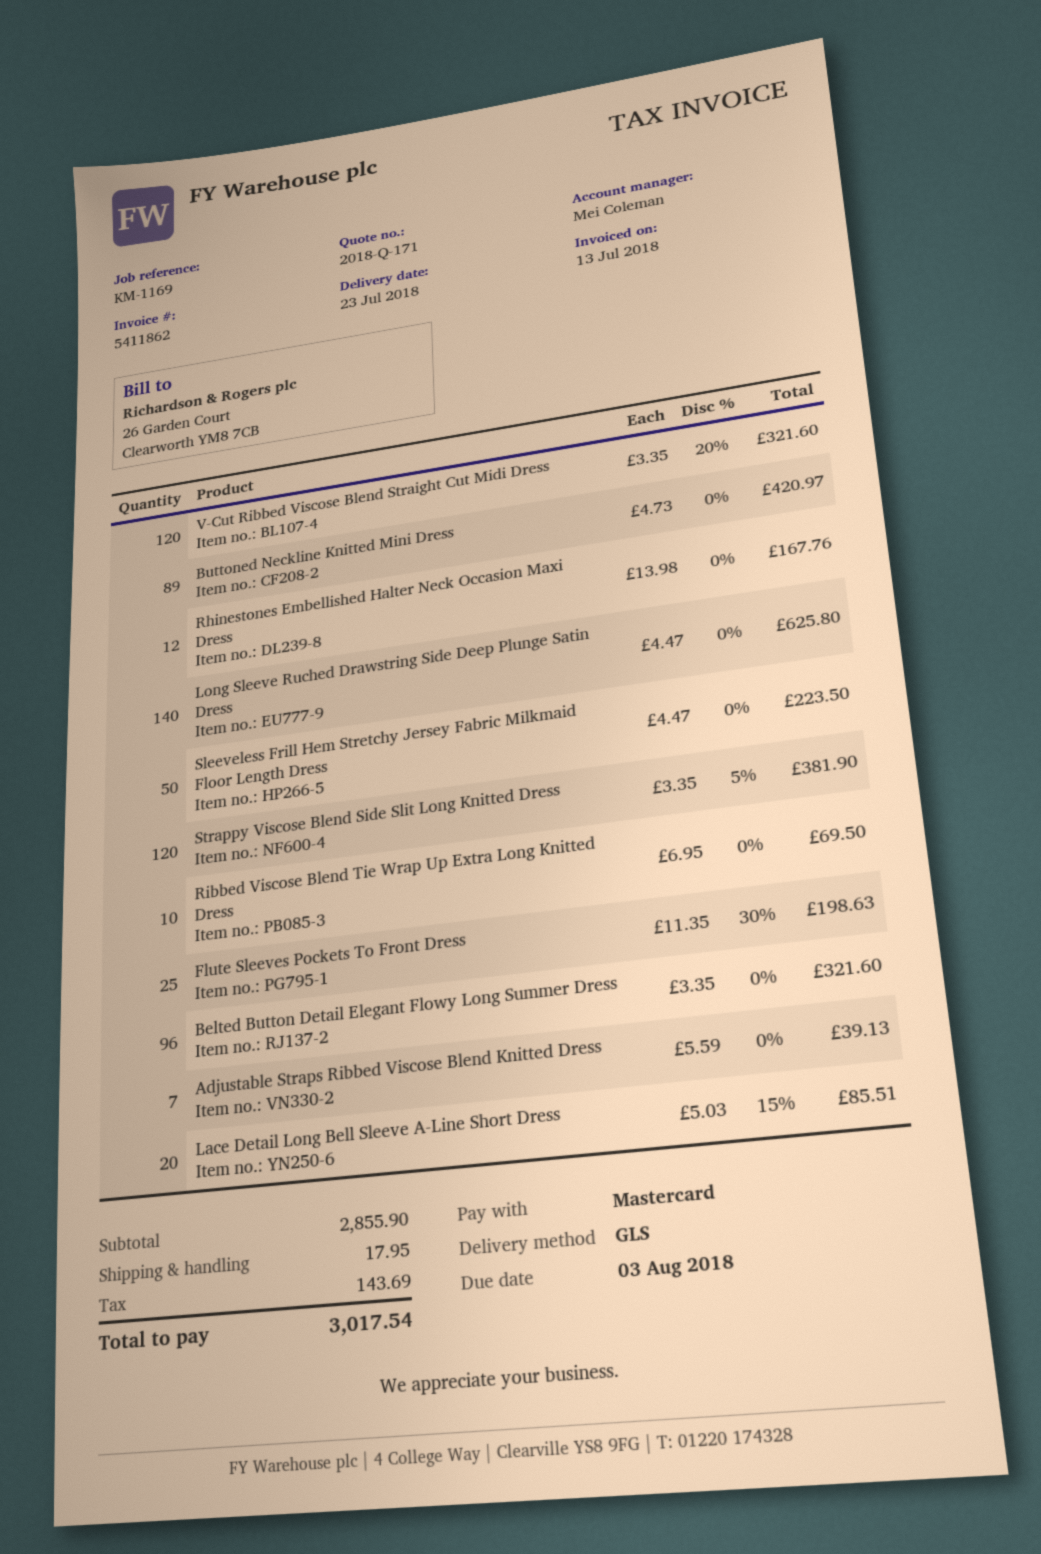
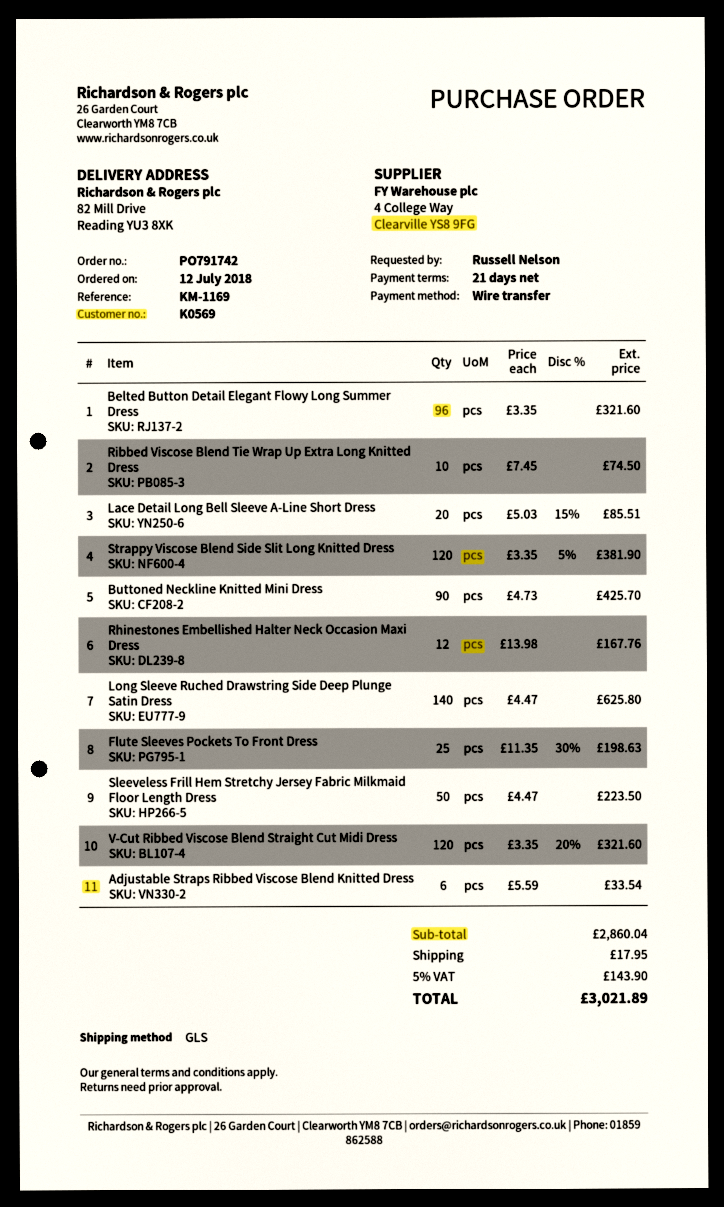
payment method: Mastercard -> bank transfer
Buttoned Neckline Knitted Mini Dress: 89 x 4.73 = 420.97 -> 90 x 4.73 = 425.70
Ribbed Viscose Blend Tie Wrap Up Extra Long Knitted Dress: 10 x 6.95 = 69.50 -> 10 x 7.45 = 74.50
Adjustable Straps Ribbed Viscose Blend Knitted Dress: 7 x 5.59 = 39.13 -> 6 x 5.59 = 33.54
subtotal: 2855.90 -> 2860.04
tax: 143.69 -> 143.90
total: 3017.54 -> 3021.89

